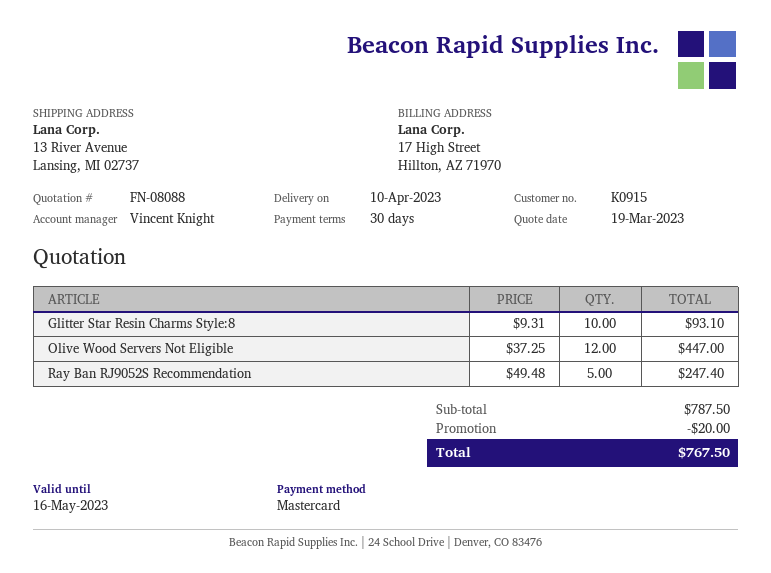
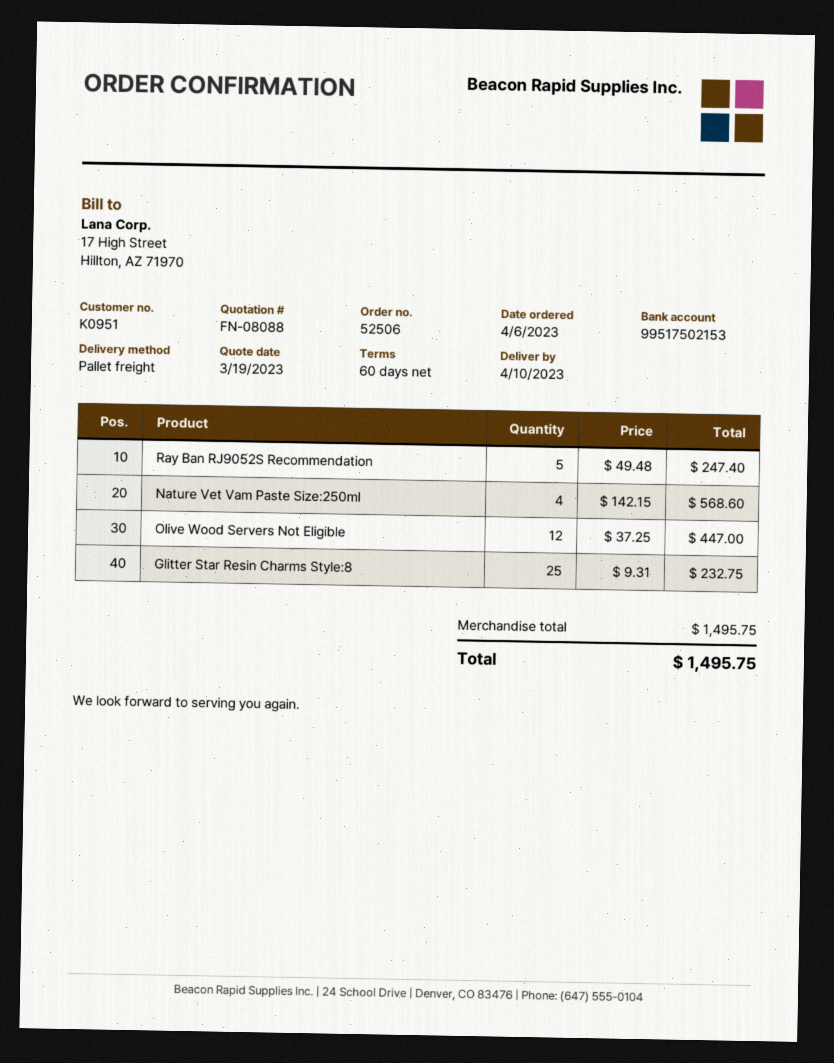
payment terms: 30 days -> 60 days
customer number: K0915 -> K0951
Glitter Star Resin Charms Style:8: 10 x 9.31 = 93.10 -> 25 x 9.31 = 232.75
Nature Vet Vam Paste Size:250ml: none -> 4 x 142.15 = 568.60
subtotal: 787.50 -> 1495.75
discount: 20.00 -> none
total: 767.50 -> 1495.75

